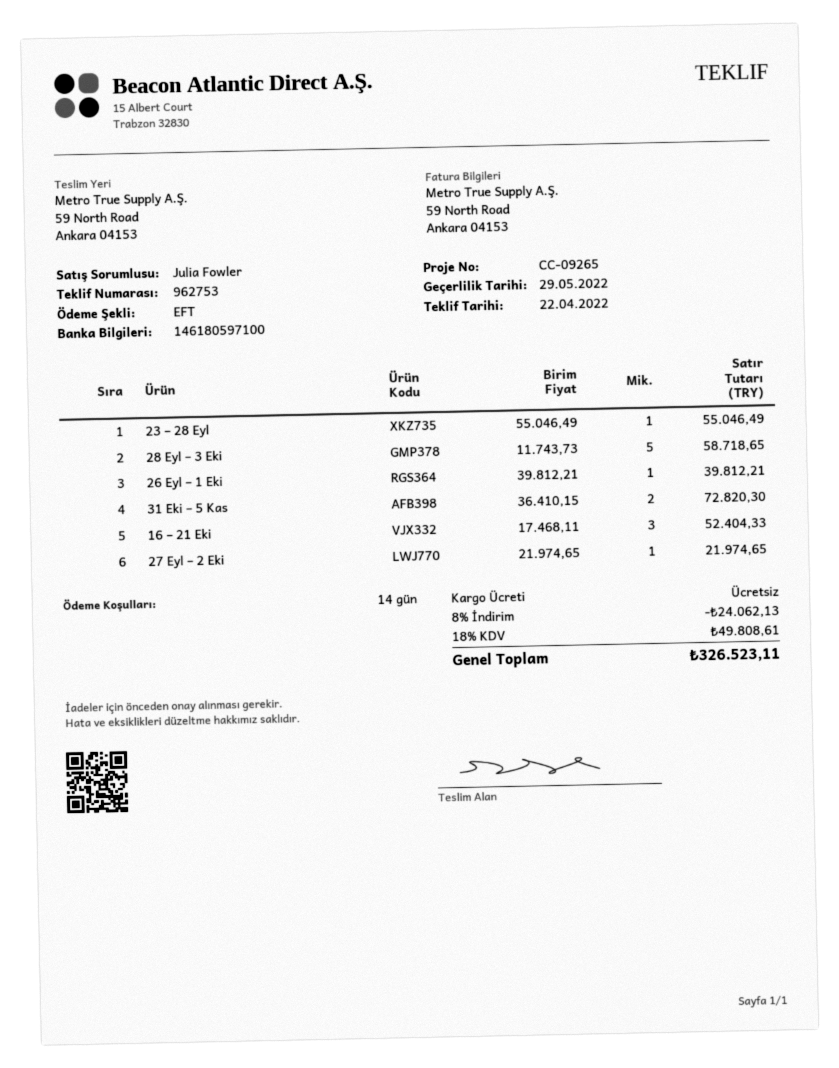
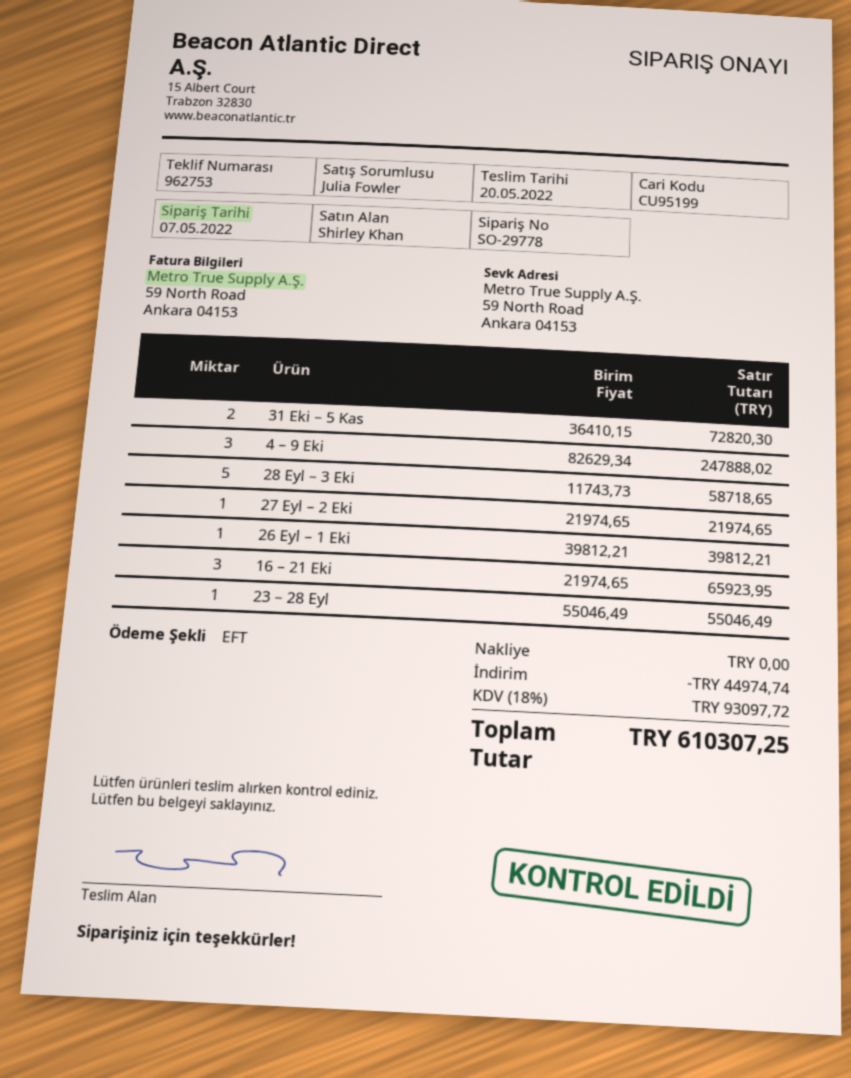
16 – 21 Eki: 3 x 17468.11 = 52404.33 -> 3 x 21974.65 = 65923.95
4 – 9 Eki: none -> 3 x 82629.34 = 247888.02
discount: 24062.13 -> 44974.74
tax: 18% = 49808.61 -> 18% = 93097.72
total: 326523.11 -> 610307.25

